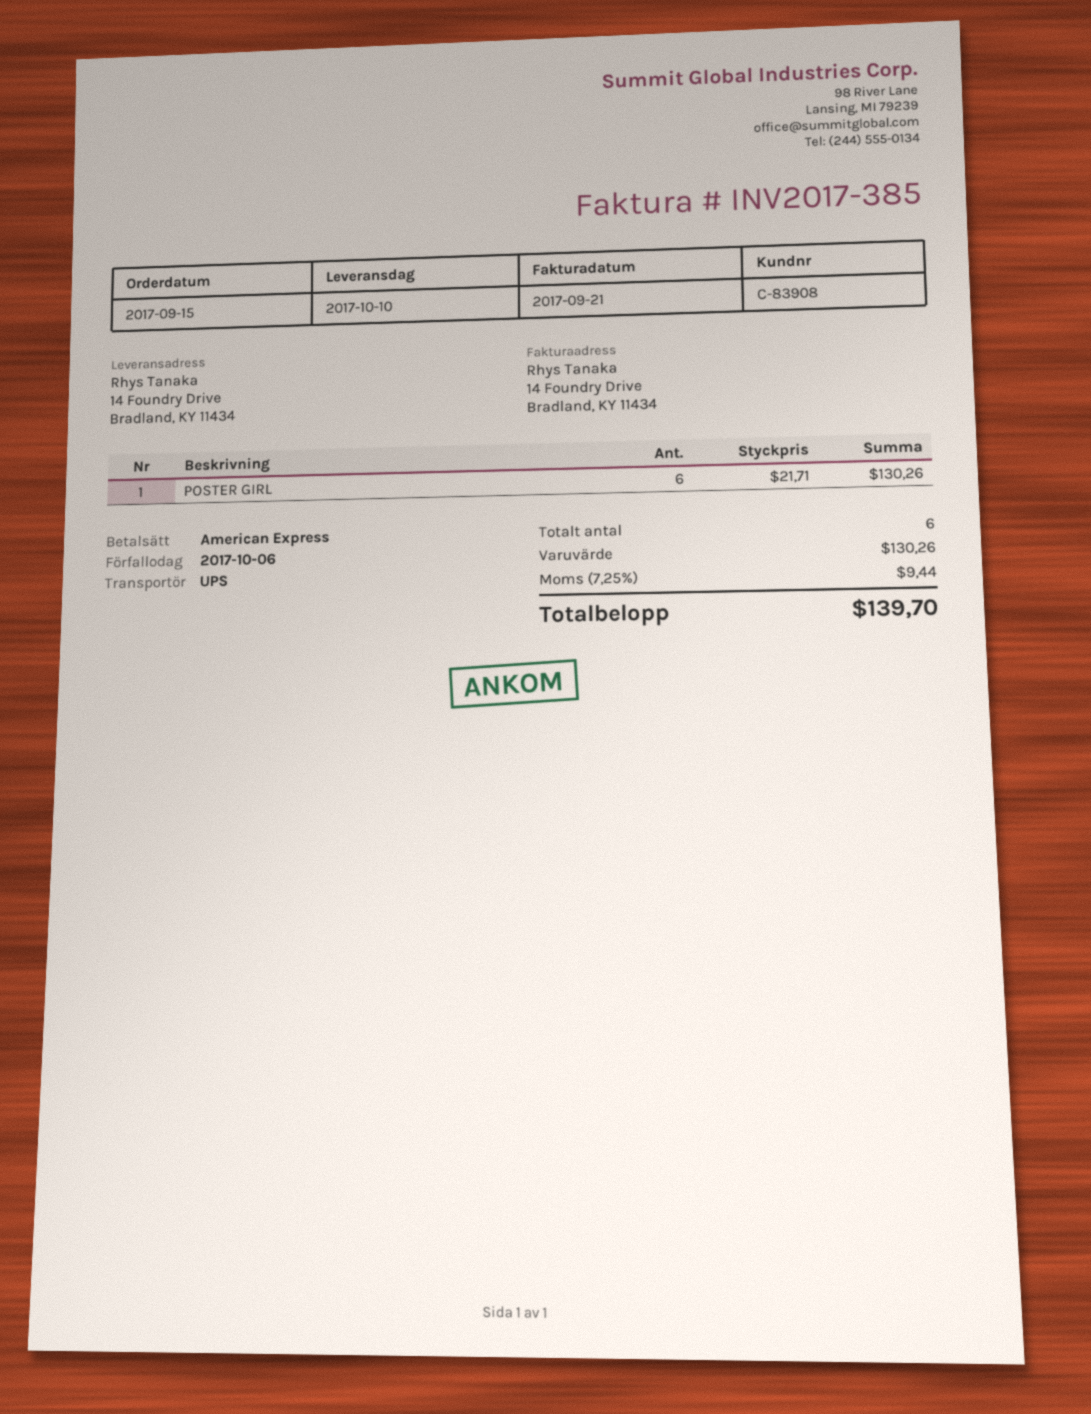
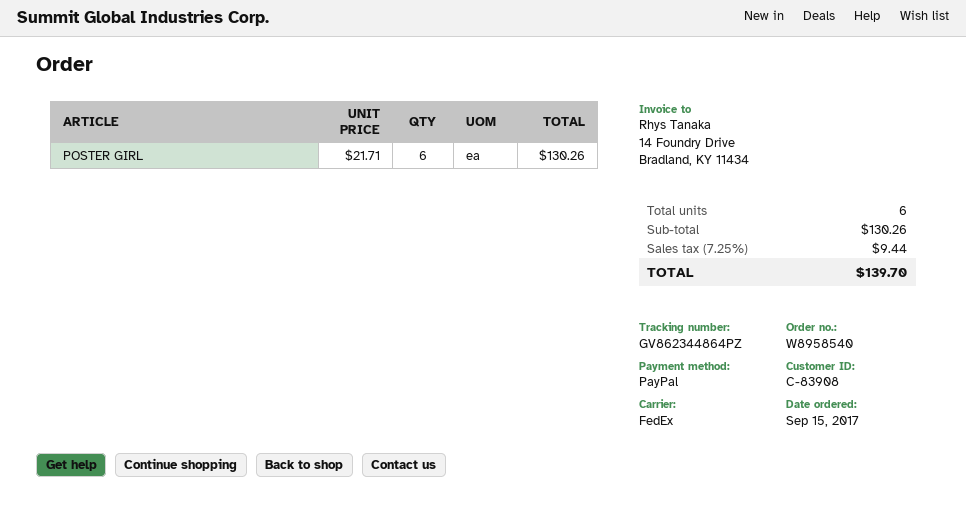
payment method: American Express -> PayPal
shipping method: UPS -> FedEx

